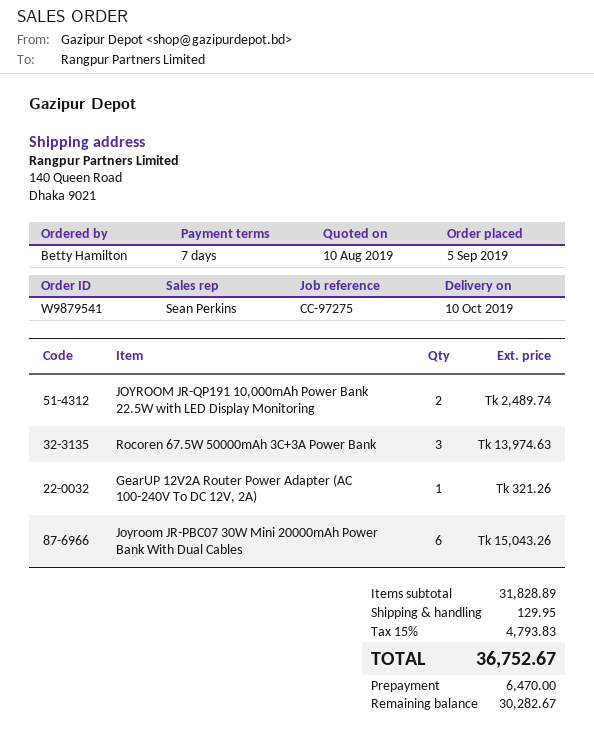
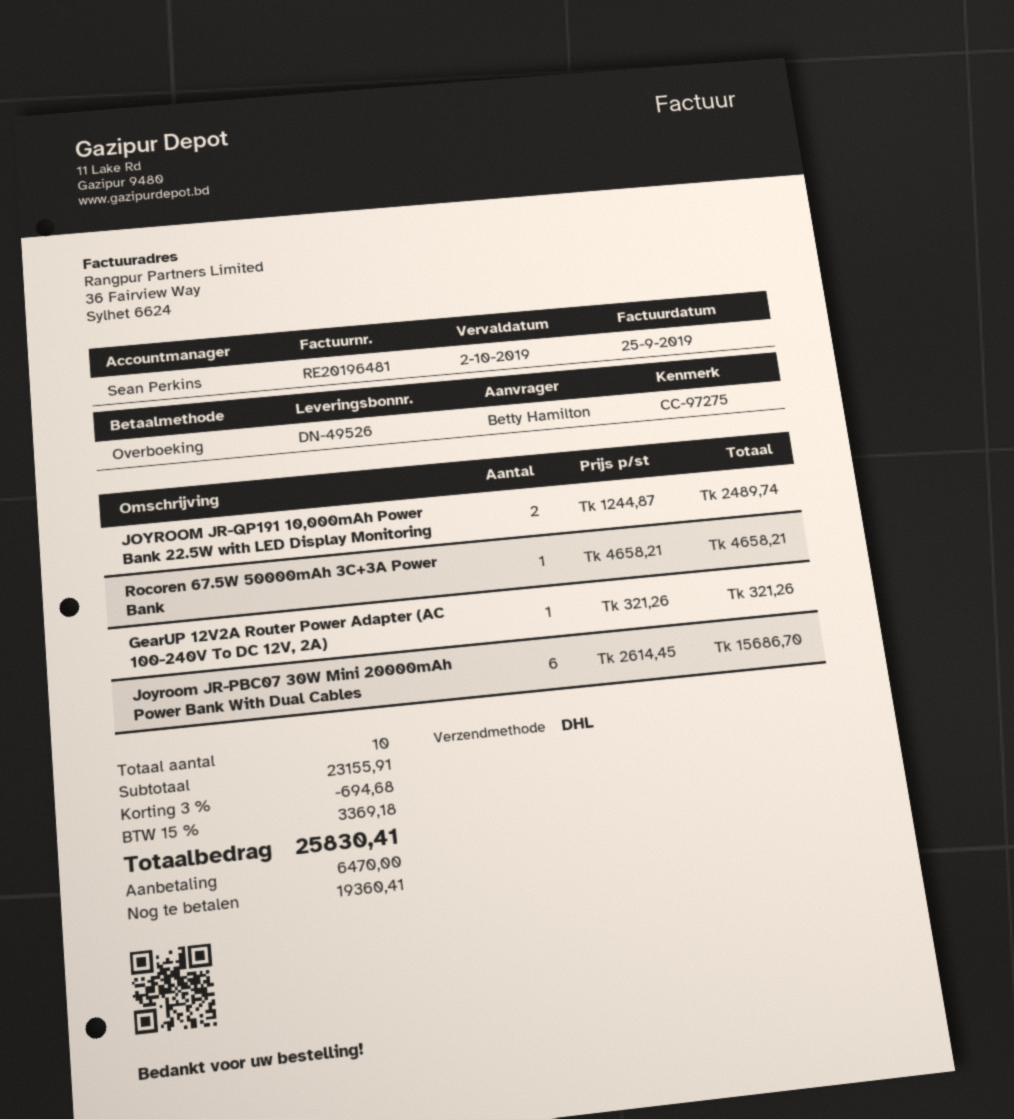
Rocoren 67.5W 50000mAh 3C+3A Power Bank: 3 for 13974.63 -> 1 for 4658.21
Joyroom JR-PBC07 30W Mini 20000mAh Power Bank With Dual Cables: 6 for 15043.26 -> 6 for 15686.70
subtotal: 31828.89 -> 23155.91
discount: none -> 3% = 694.68
shipping: 129.95 -> none
tax: 15% = 4793.83 -> 15% = 3369.18
total: 36752.67 -> 25830.41
balance: 30282.67 -> 19360.41

